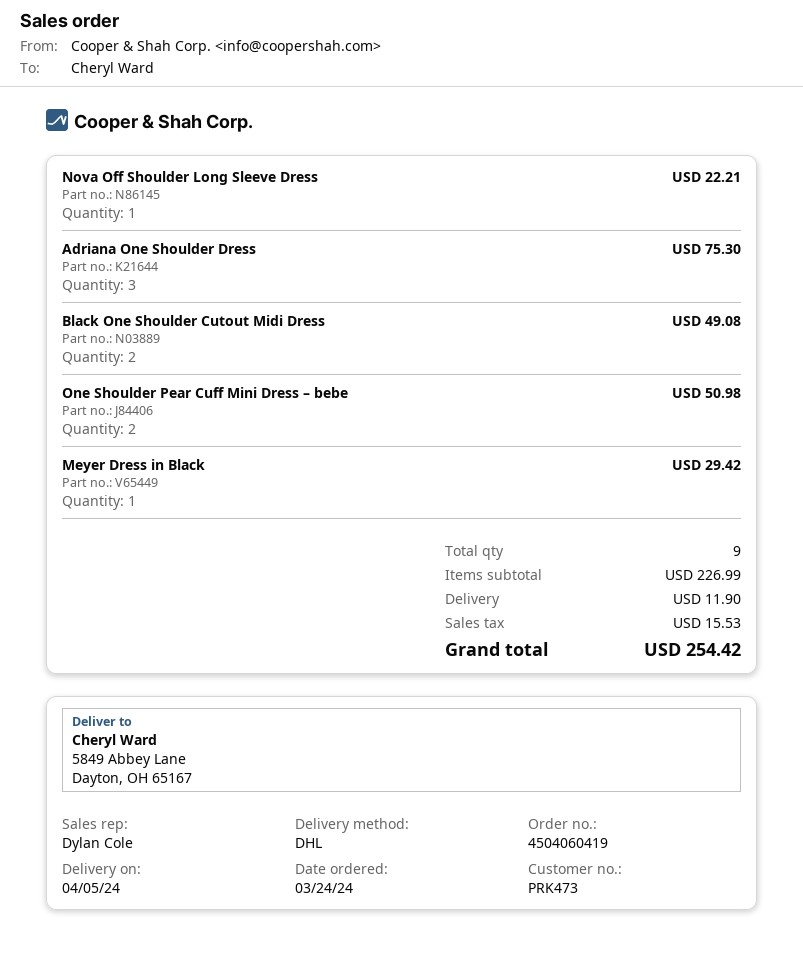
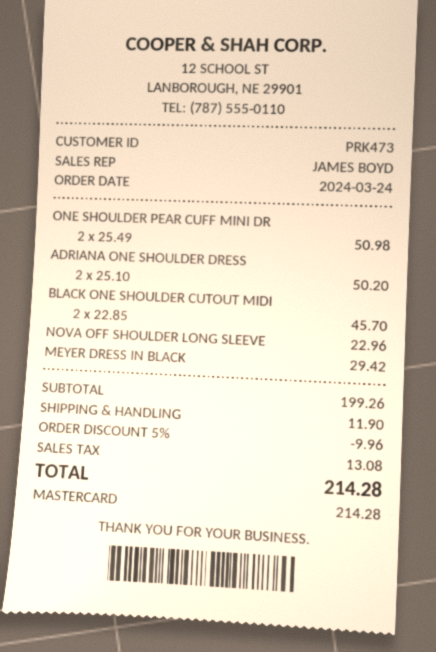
sales rep: Dylan Cole -> JAMES BOYD
Nova Off Shoulder Long Sleeve Dress: 1 for 22.21 -> 1 for 22.96
Adriana One Shoulder Dress: 3 for 75.30 -> 2 for 50.20
Black One Shoulder Cutout Midi Dress: 2 for 49.08 -> 2 for 45.70
subtotal: 226.99 -> 199.26
discount: none -> 5% = 9.96
tax: 15.53 -> 13.08
total: 254.42 -> 214.28

